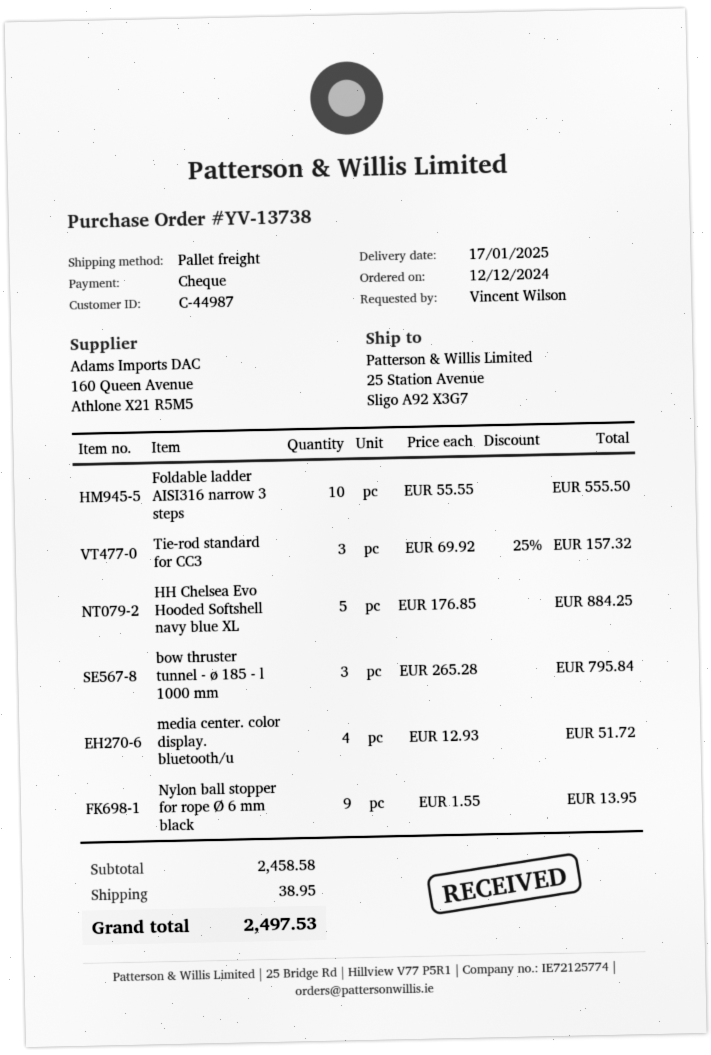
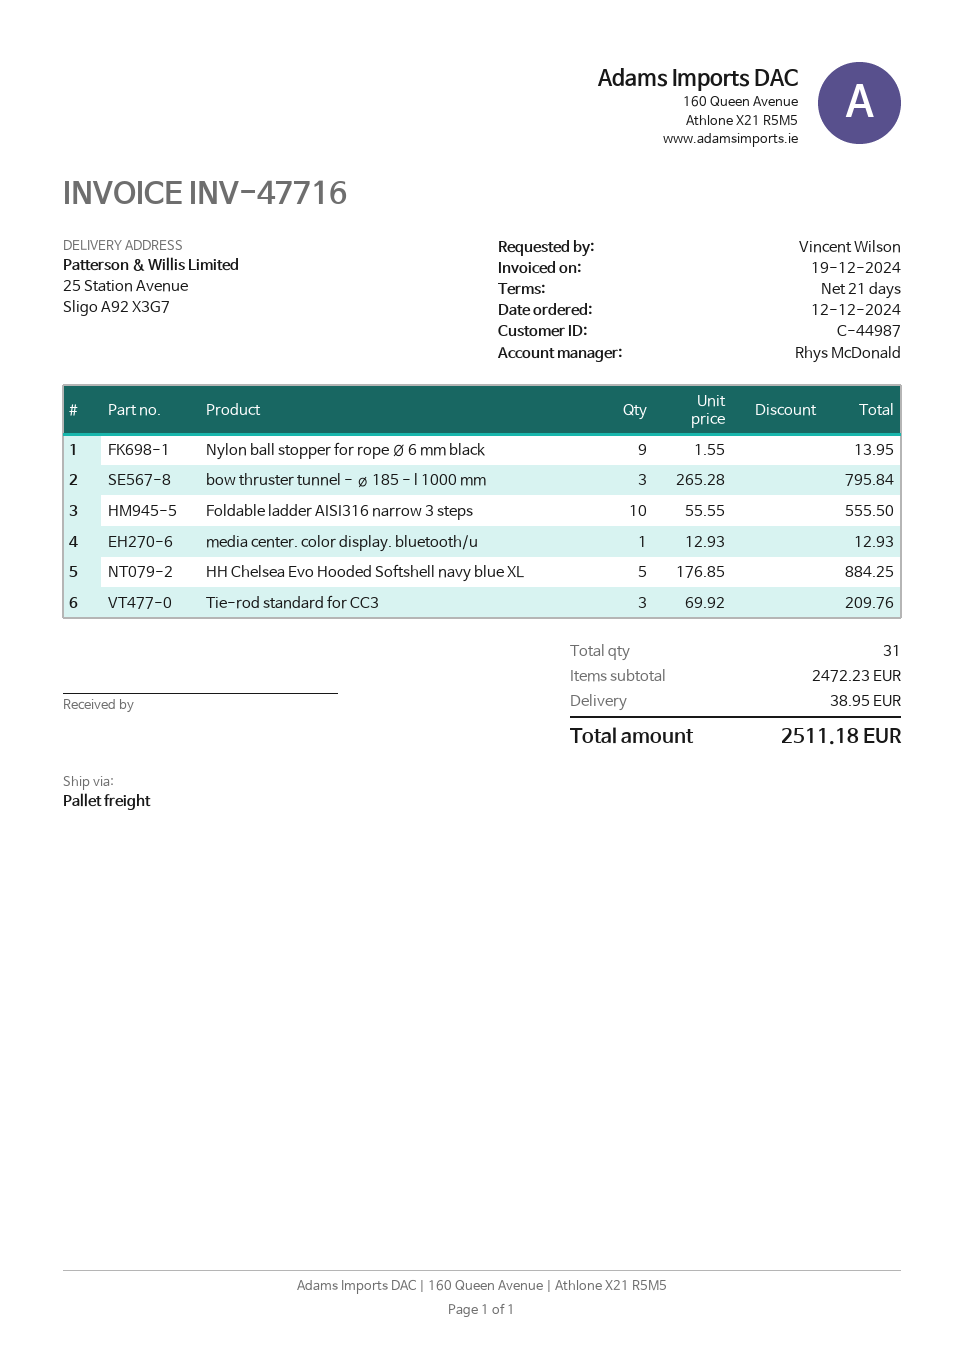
Tie-rod standard for CC3: 3 x 69.92 - 25% = 157.32 -> 3 x 69.92 = 209.76
media center. color display. bluetooth/u: 4 x 12.93 = 51.72 -> 1 x 12.93 = 12.93
subtotal: 2458.58 -> 2472.23
total: 2497.53 -> 2511.18

